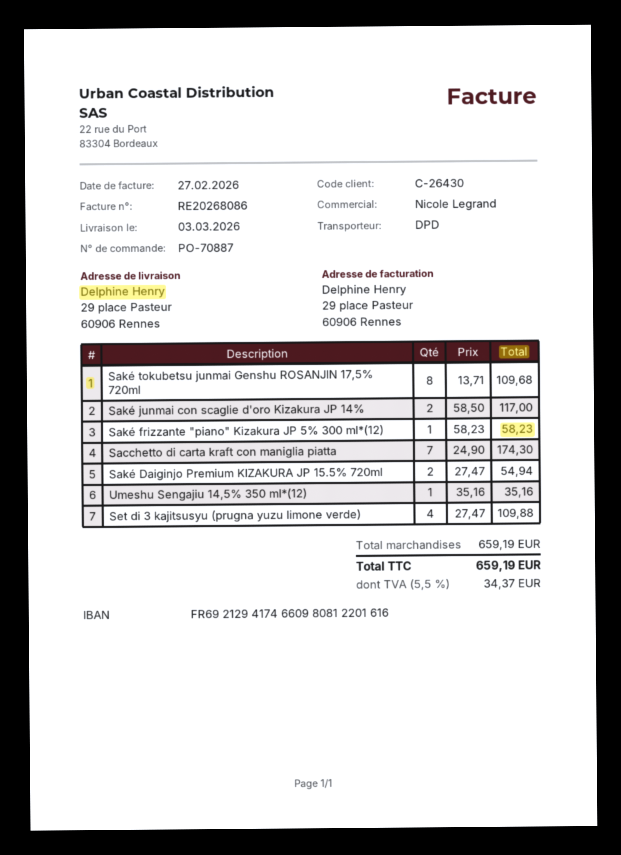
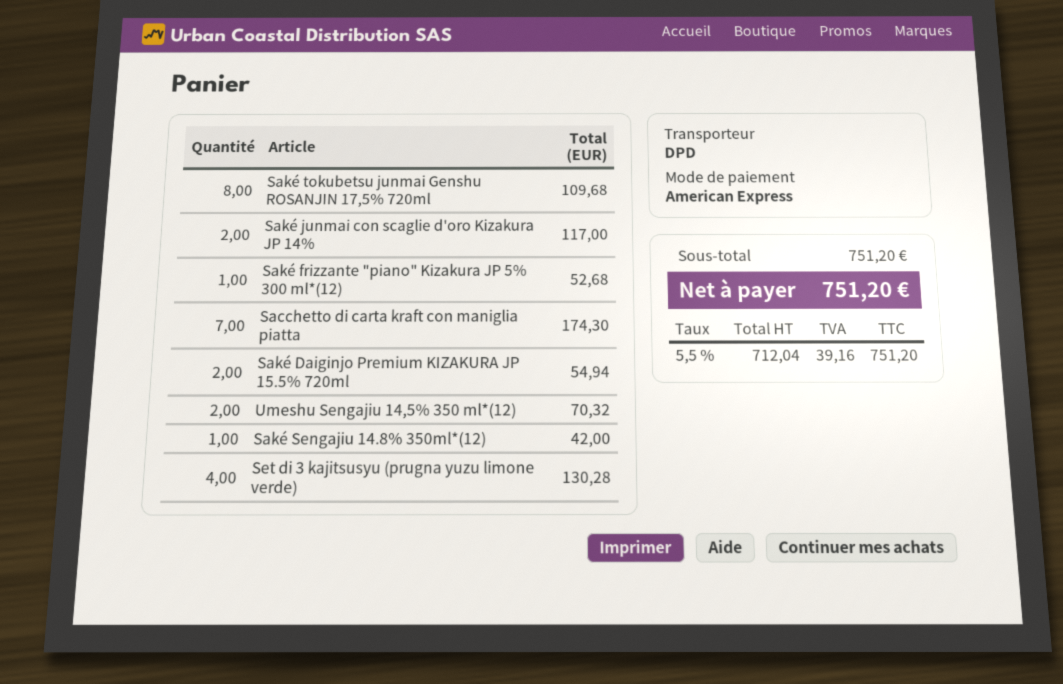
Saké frizzante "piano" Kizakura JP 5% 300 ml*(12): 1 for 58.23 -> 1 for 52.68
Umeshu Sengajiu 14,5% 350 ml*(12): 1 for 35.16 -> 2 for 70.32
Set di 3 kajitsusyu (prugna yuzu limone verde): 4 for 109.88 -> 4 for 130.28
Saké Sengajiu 14.8% 350ml*(12): none -> 1 for 42.00
subtotal: 659.19 -> 751.20
tax: 5.5% = 34.37 -> 5.5% = 39.16
total: 659.19 -> 751.20

